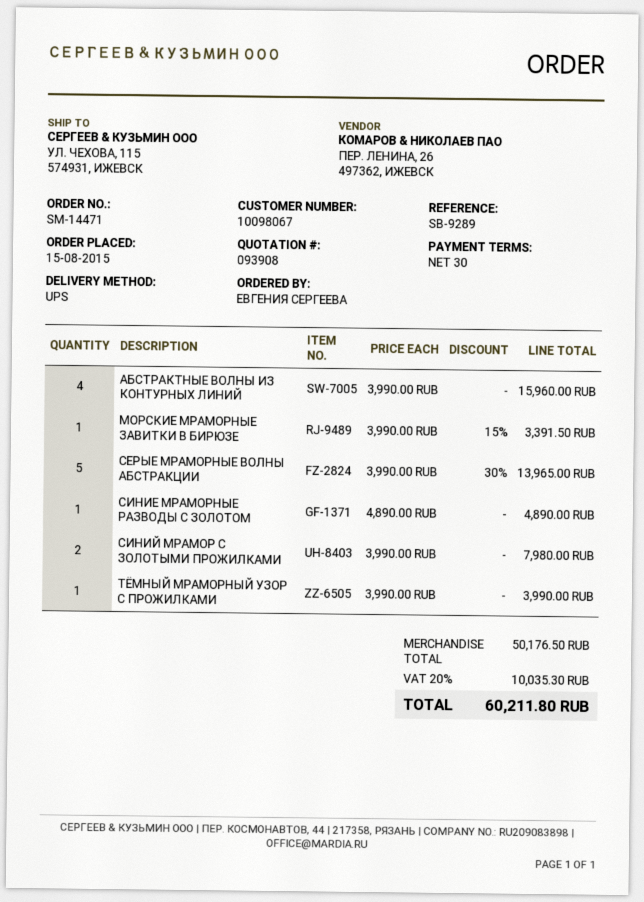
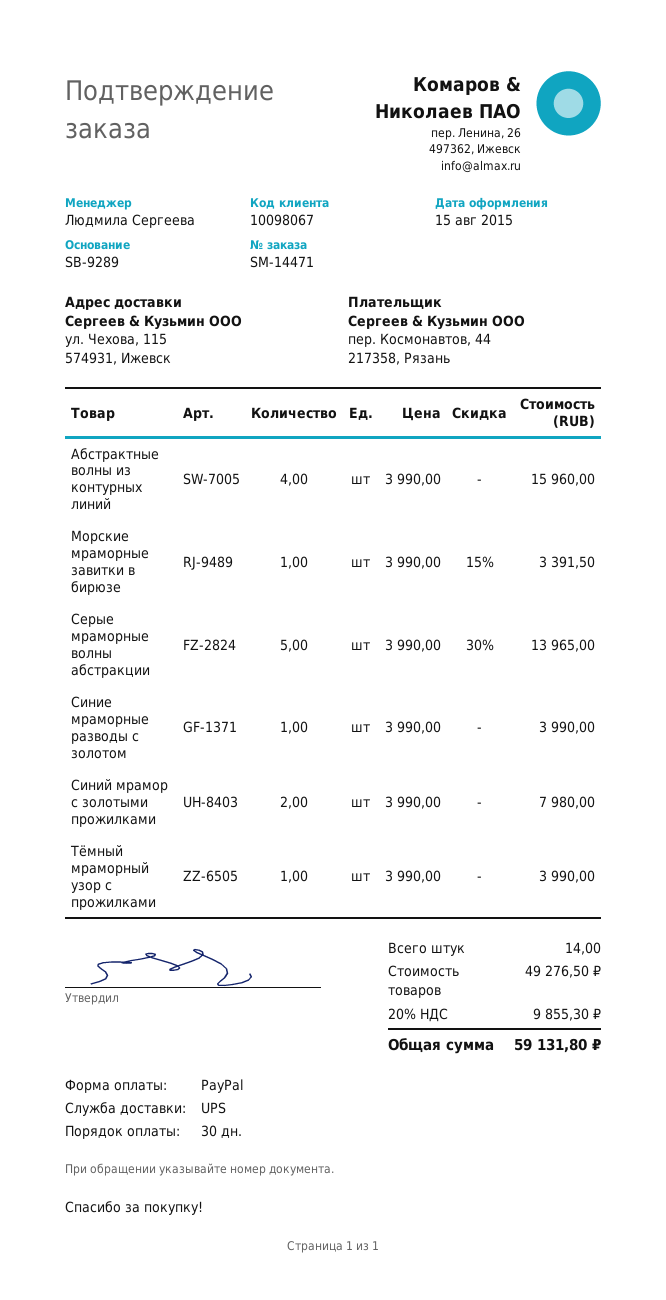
СИНИЕ МРАМОРНЫЕ РАЗВОДЫ С ЗОЛОТОМ: 1 x 4890.00 = 4890.00 -> 1 x 3990.00 = 3990.00
subtotal: 50176.50 -> 49276.50
tax: 20% = 10035.30 -> 20% = 9855.30
total: 60211.80 -> 59131.80

